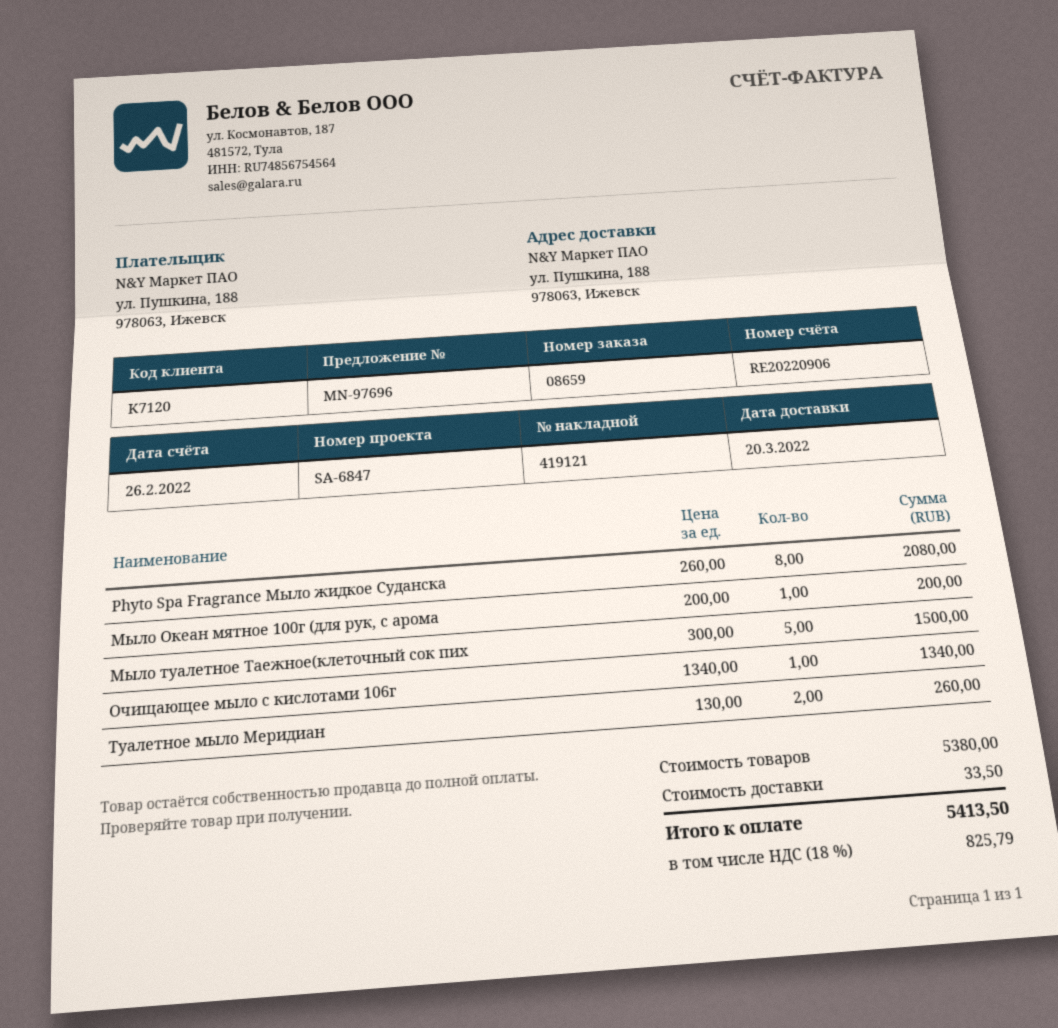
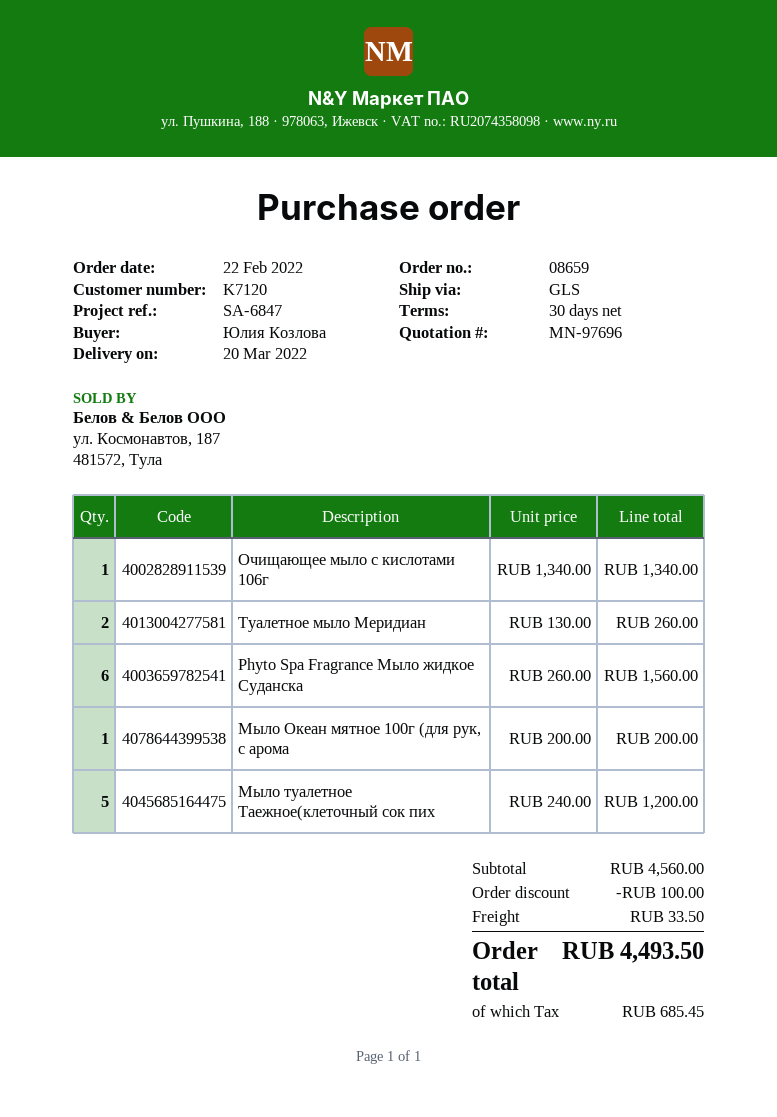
Phyto Spa Fragrance Мыло жидкое Суданска: 8 x 260.00 = 2080.00 -> 6 x 260.00 = 1560.00
Мыло туалетное Таежное(клеточный сок пих: 5 x 300.00 = 1500.00 -> 5 x 240.00 = 1200.00
subtotal: 5380.00 -> 4560.00
discount: none -> 100.00
tax: 825.79 -> 685.45
total: 5413.50 -> 4493.50

